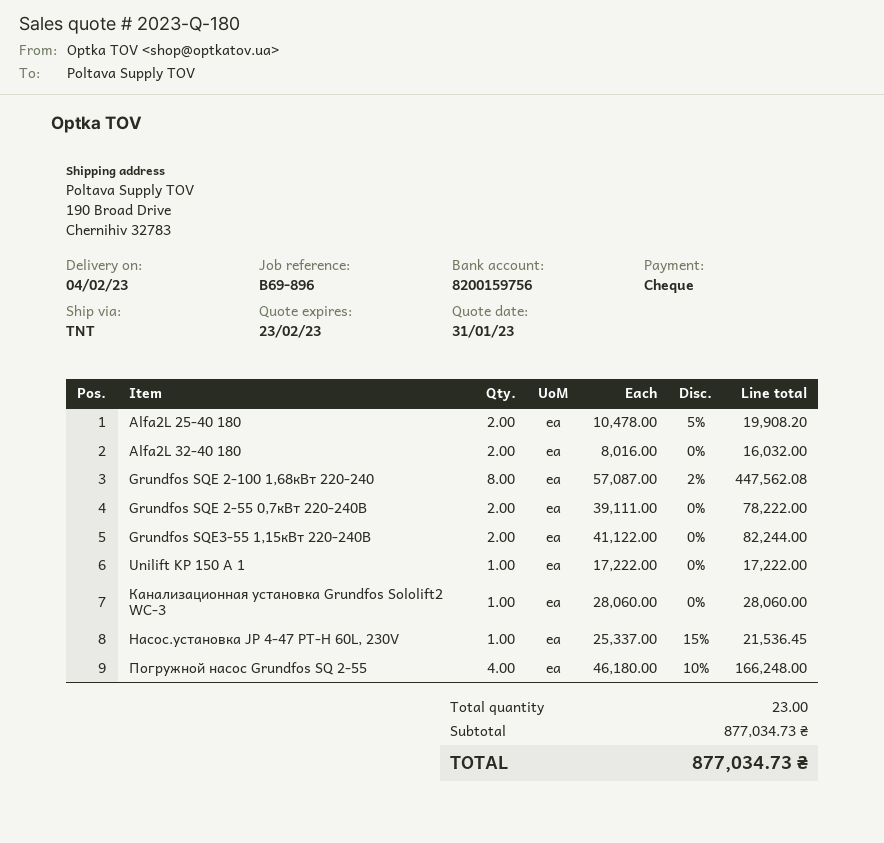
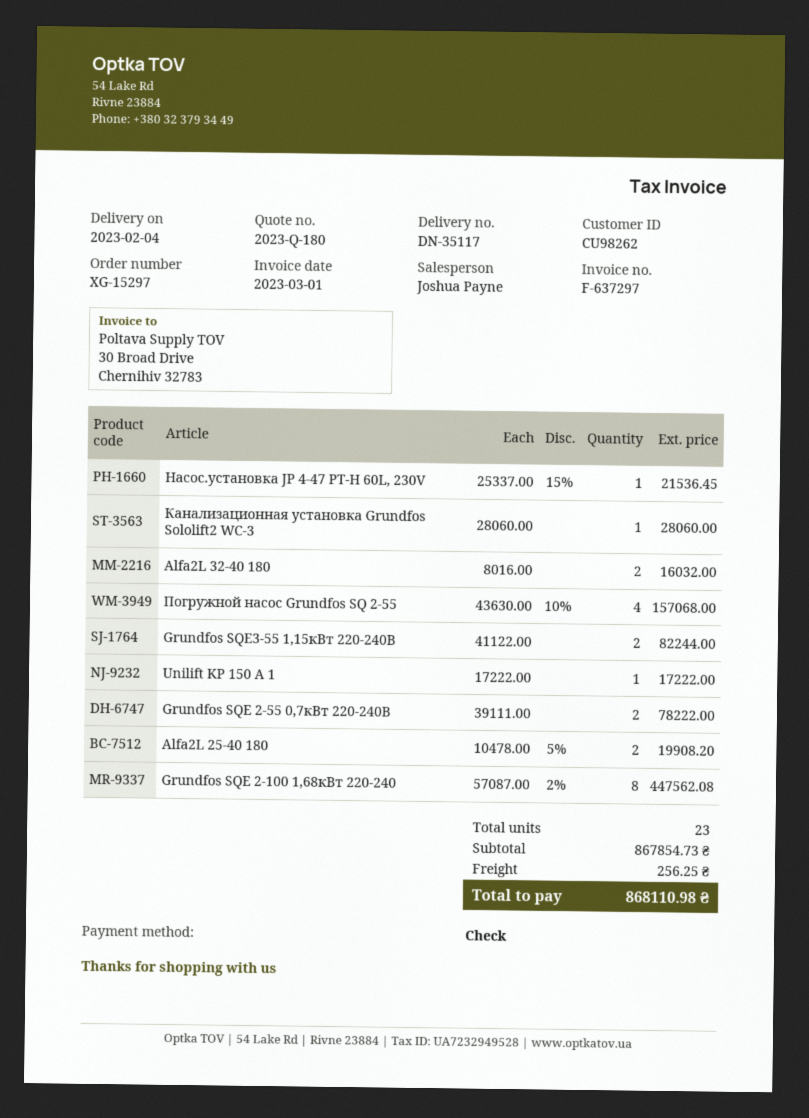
Погружной насос Grundfos SQ 2-55: 4 x 46180.00 - 10% = 166248.00 -> 4 x 43630.00 - 10% = 157068.00
subtotal: 877034.73 -> 867854.73
shipping: none -> 256.25
total: 877034.73 -> 868110.98

